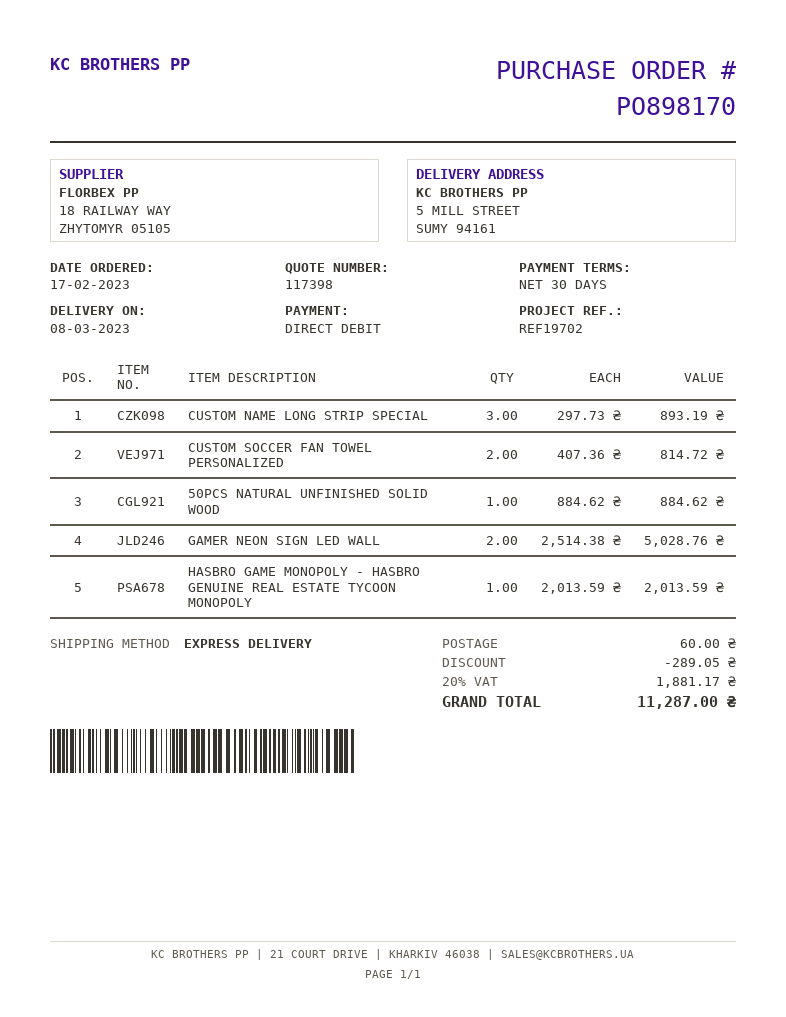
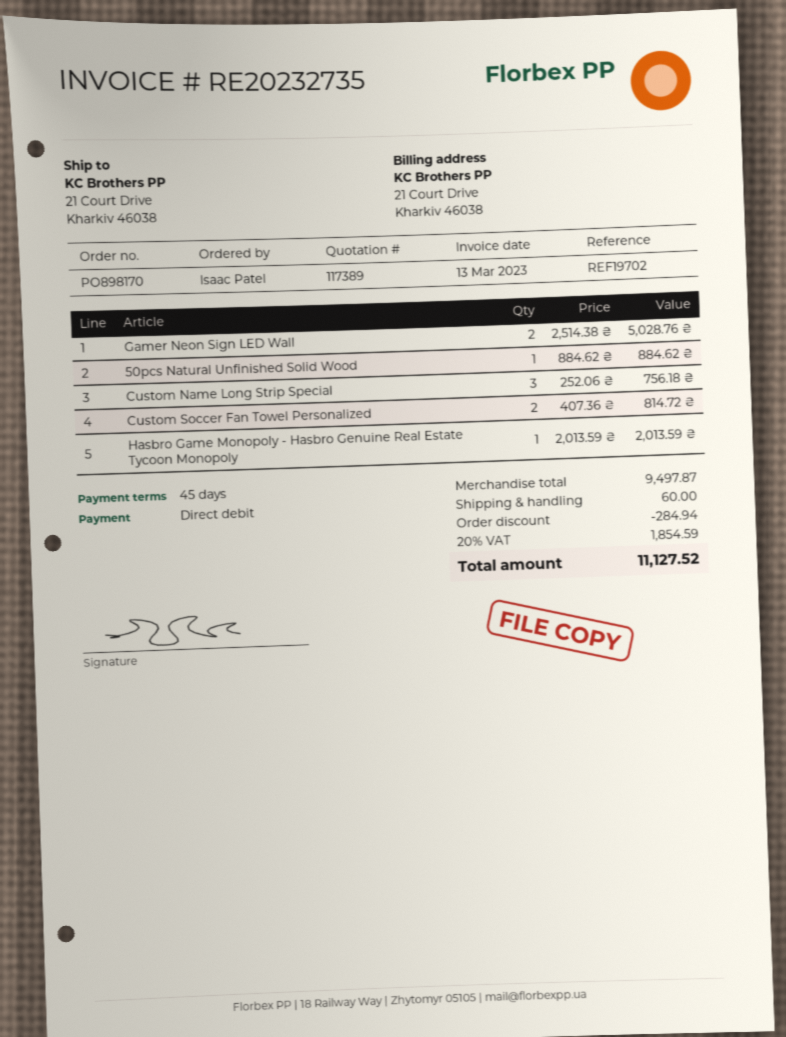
quote number: 117398 -> 117389
payment terms: 30 days -> 45 days
ship to: 5 MILL STREET, SUMY 94161 -> 21 Court Drive, Kharkiv 46038
CUSTOM NAME LONG STRIP SPECIAL: 3 x 297.73 = 893.19 -> 3 x 252.06 = 756.18
discount: 289.05 -> 284.94
tax: 20% = 1881.17 -> 20% = 1854.59
total: 11287.00 -> 11127.52

